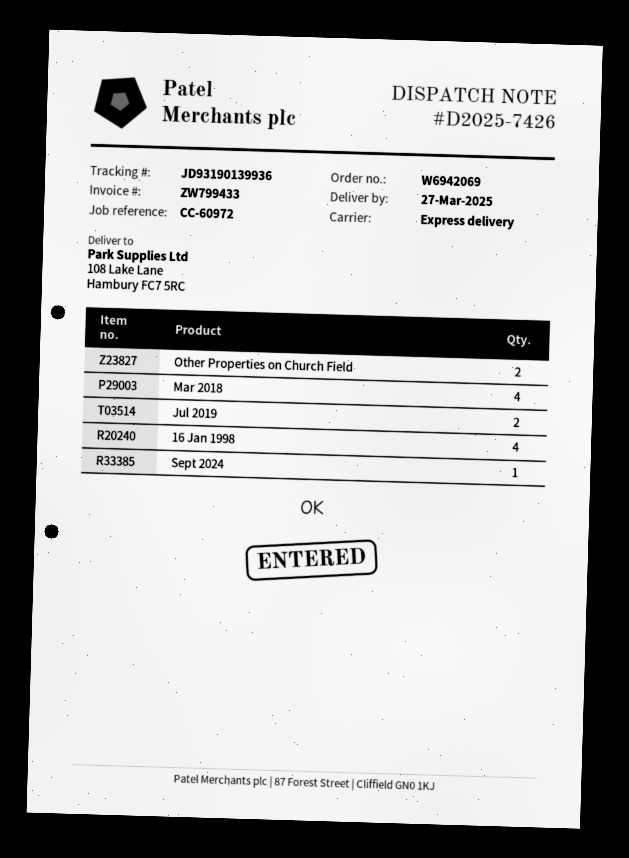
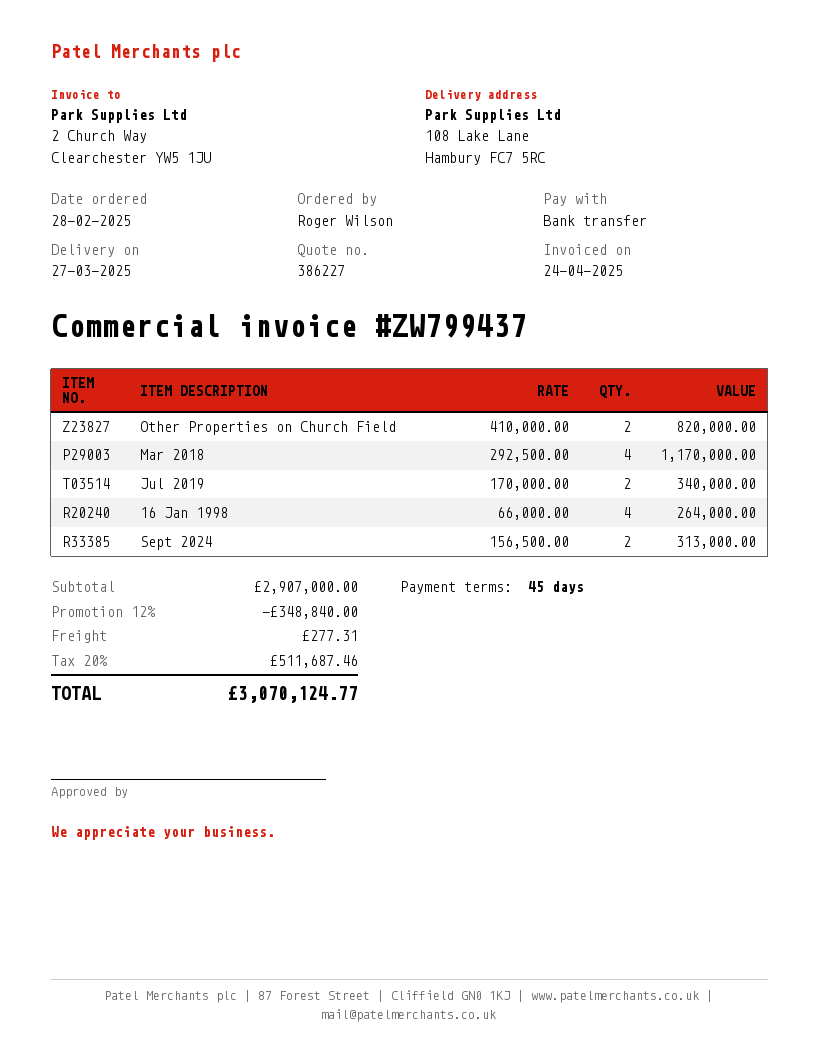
invoice number: ZW799433 -> ZW799437
Sept 2024: 1 -> 2

